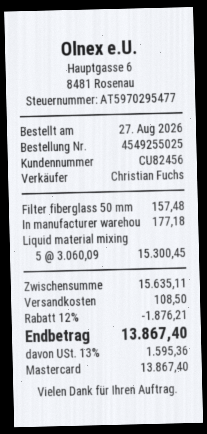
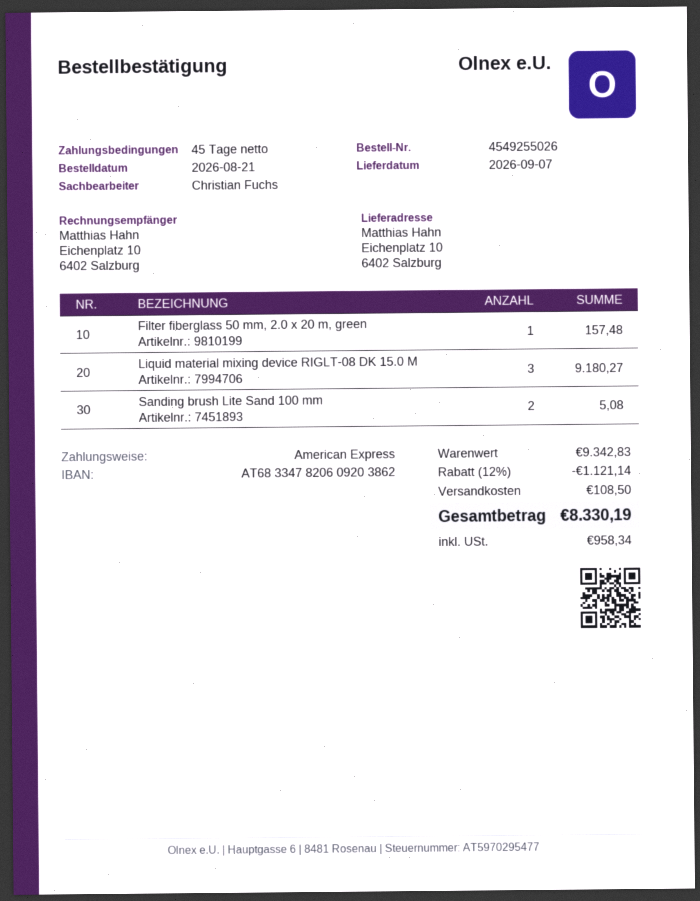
order number: 4549255025 -> 4549255026
order date: 2026-08-27 -> 2026-08-21
payment method: Mastercard -> American Express
In manufacturer warehou: 1 for 177.18 -> none
Liquid material mixing: 5 for 15300.45 -> 3 for 9180.27
Sanding brush Lite Sand 100 mm: none -> 2 for 5.08
subtotal: 15635.11 -> 9342.83
discount: 12% = 1876.21 -> 12% = 1121.14
tax: 1595.36 -> 958.34
total: 13867.40 -> 8330.19

